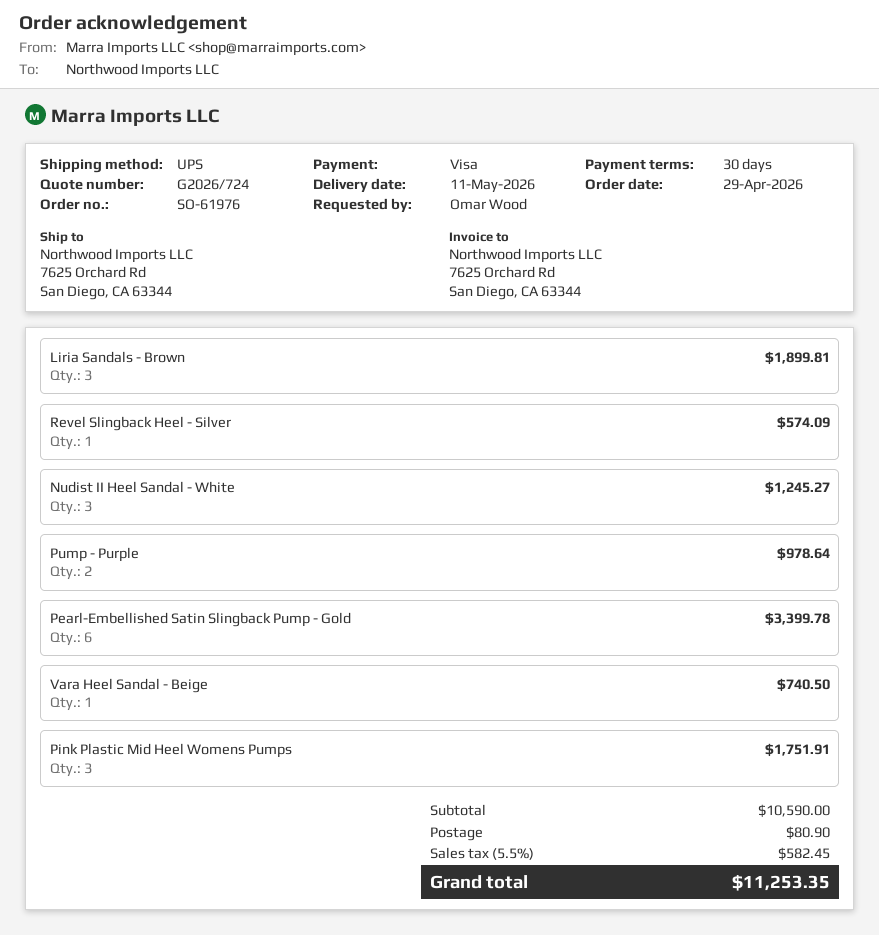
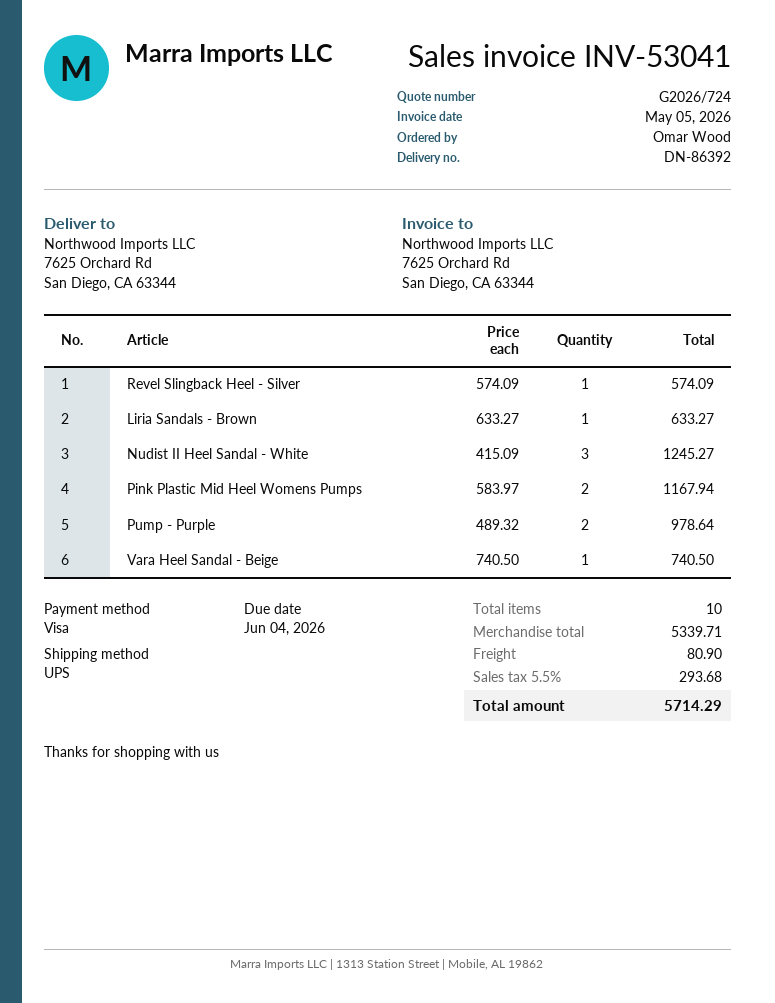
Liria Sandals - Brown: 3 for 1899.81 -> 1 for 633.27
Pearl-Embellished Satin Slingback Pump - Gold: 6 for 3399.78 -> none
Pink Plastic Mid Heel Womens Pumps: 3 for 1751.91 -> 2 for 1167.94
subtotal: 10590.00 -> 5339.71
tax: 5.5% = 582.45 -> 5.5% = 293.68
total: 11253.35 -> 5714.29

